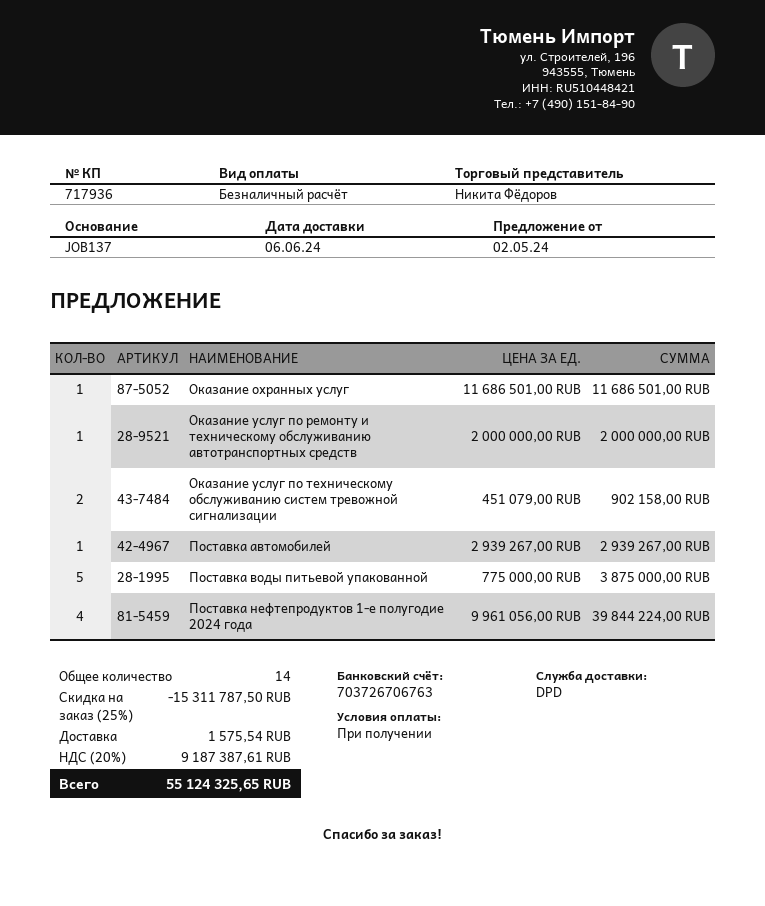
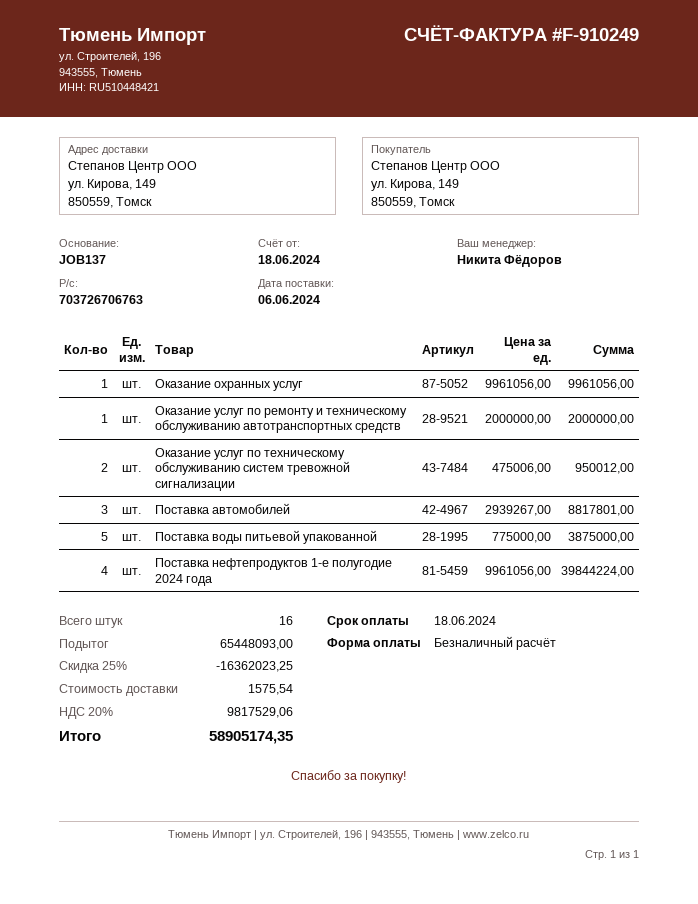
Оказание охранных услуг: 1 x 11686501.00 = 11686501.00 -> 1 x 9961056.00 = 9961056.00
Оказание услуг по техническому обслуживанию систем тревожной сигнализации: 2 x 451079.00 = 902158.00 -> 2 x 475006.00 = 950012.00
Поставка автомобилей: 1 x 2939267.00 = 2939267.00 -> 3 x 2939267.00 = 8817801.00
total quantity: 14 -> 16
discount: 25% = 15311787.50 -> 25% = 16362023.25
tax: 20% = 9187387.61 -> 20% = 9817529.06
total: 55124325.65 -> 58905174.35

